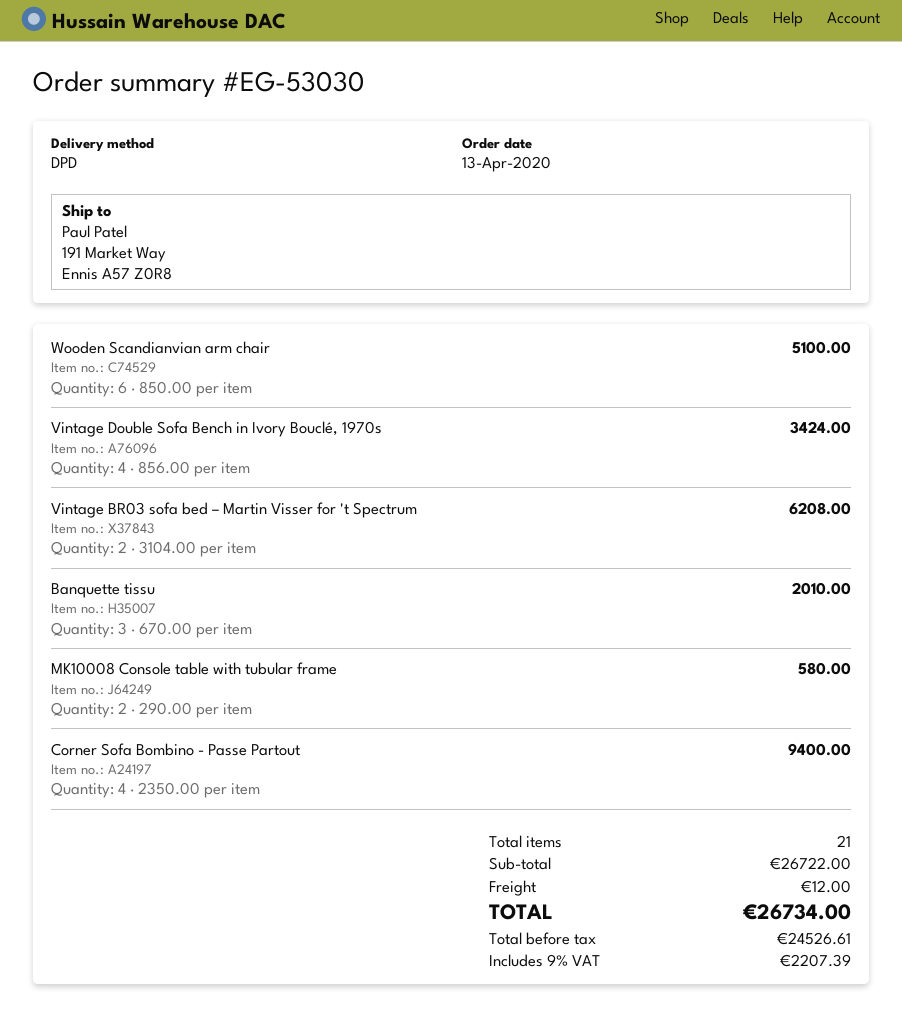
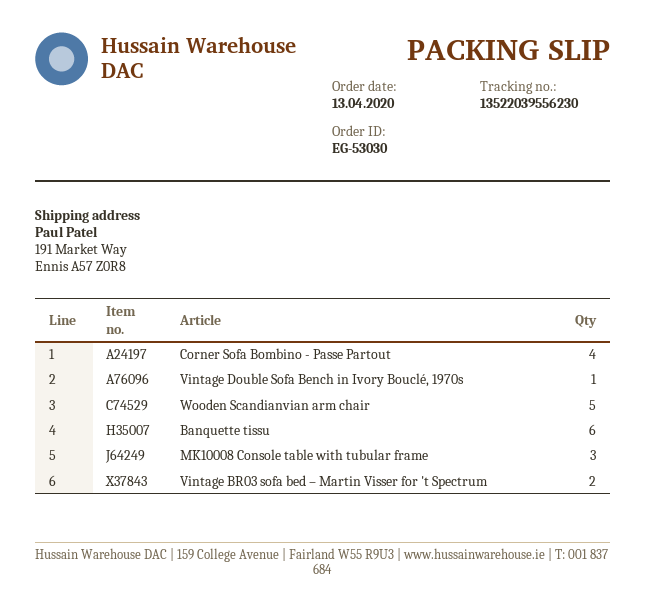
Wooden Scandianvian arm chair: 6 -> 5
Vintage Double Sofa Bench in Ivory Bouclé, 1970s: 4 -> 1
Banquette tissu: 3 -> 6
MK10008 Console table with tubular frame: 2 -> 3

